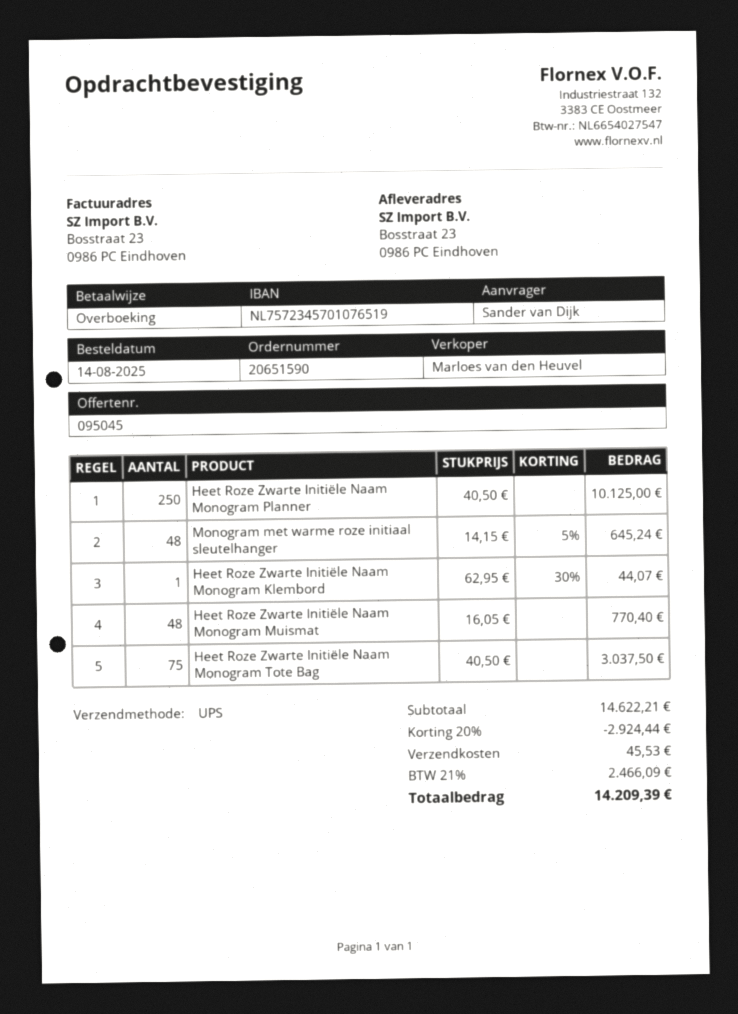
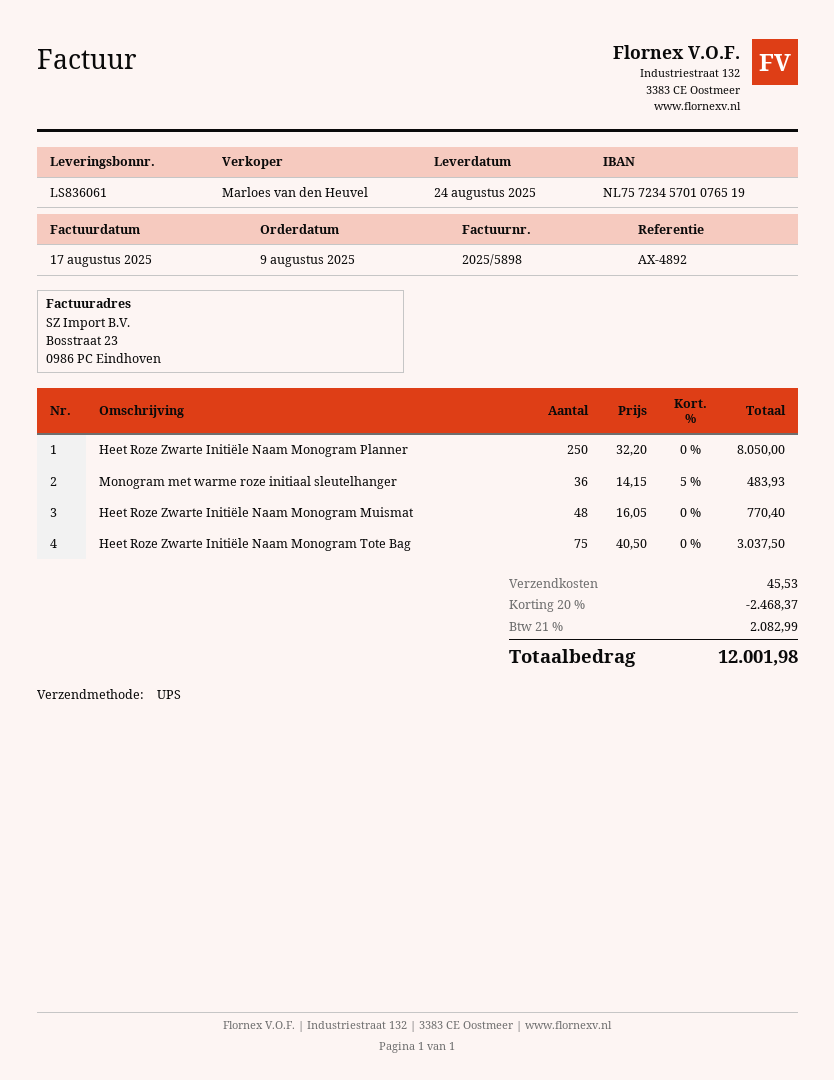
order date: 2025-08-14 -> 2025-08-09
Heet Roze Zwarte Initiële Naam Monogram Planner: 250 x 40.50 = 10125.00 -> 250 x 32.20 = 8050.00
Monogram met warme roze initiaal sleutelhanger: 48 x 14.15 - 5% = 645.24 -> 36 x 14.15 - 5% = 483.93
Heet Roze Zwarte Initiële Naam Monogram Klembord: 1 x 62.95 - 30% = 44.07 -> none
discount: 20% = 2924.44 -> 20% = 2468.37
tax: 21% = 2466.09 -> 21% = 2082.99
total: 14209.39 -> 12001.98

